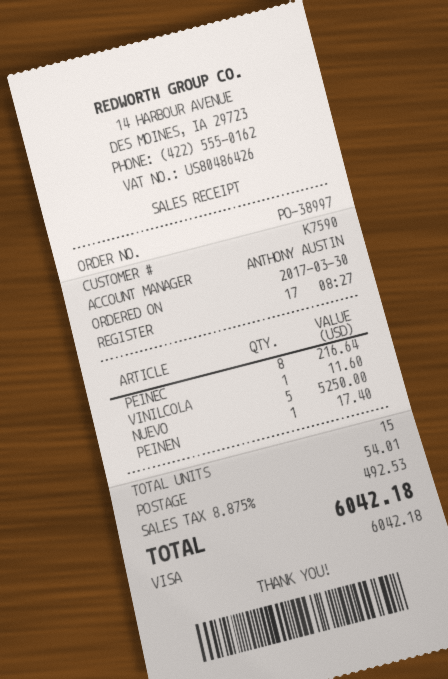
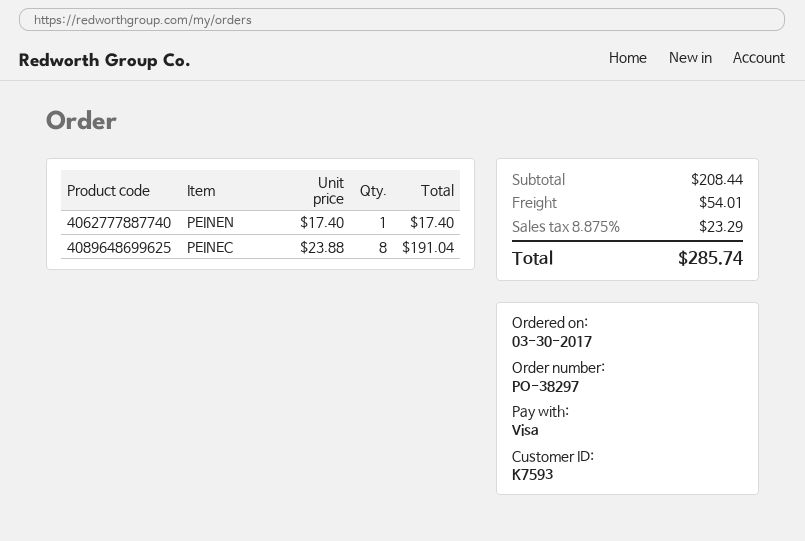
order number: PO-38997 -> PO-38297
customer number: K7590 -> K7593
PEINEC: 8 for 216.64 -> 8 for 191.04
VINILCOLA: 1 for 11.60 -> none
NUEVO: 5 for 5250.00 -> none
tax: 8.875% = 492.53 -> 8.875% = 23.29
total: 6042.18 -> 285.74

